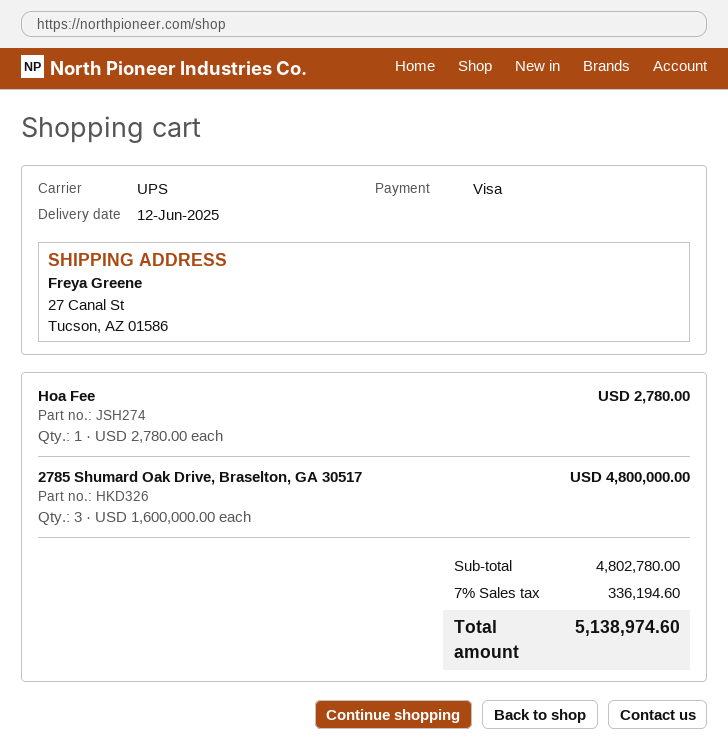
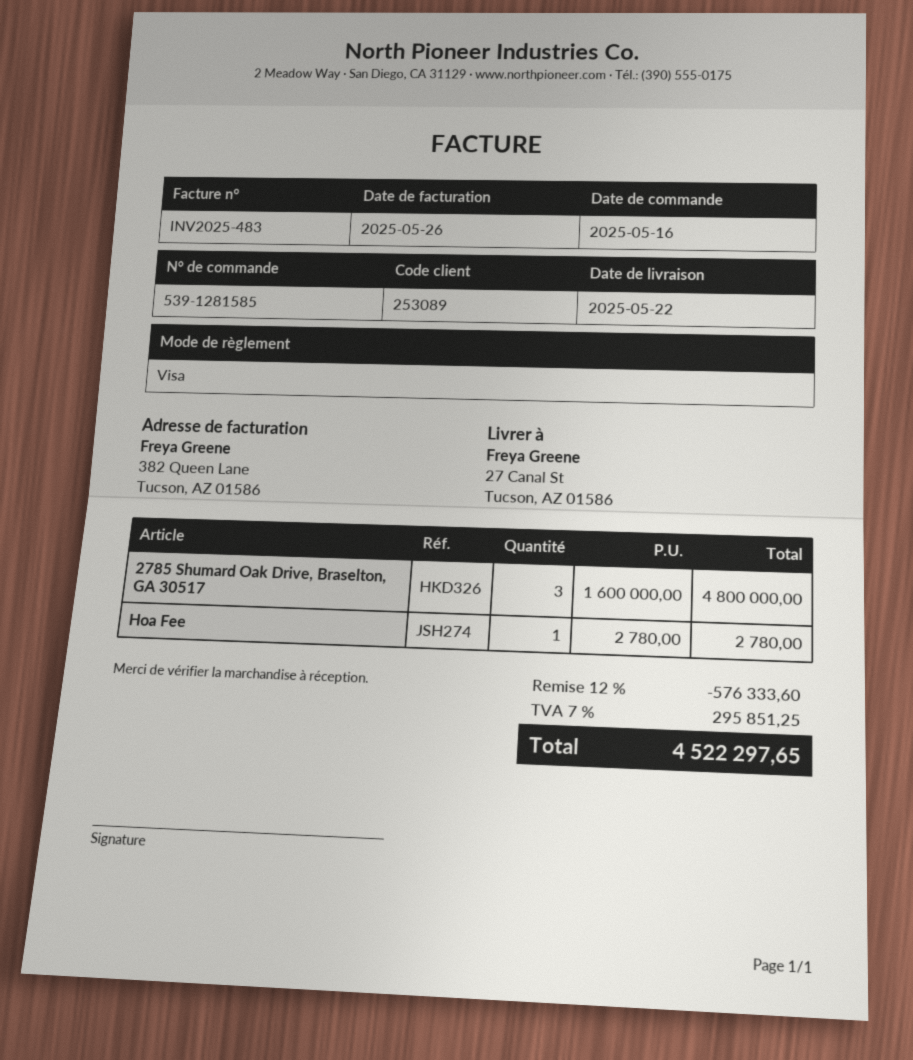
delivery date: 2025-06-12 -> 2025-05-22
discount: none -> 12% = 576333.60
tax: 7% = 336194.60 -> 7% = 295851.25
total: 5138974.60 -> 4522297.65

